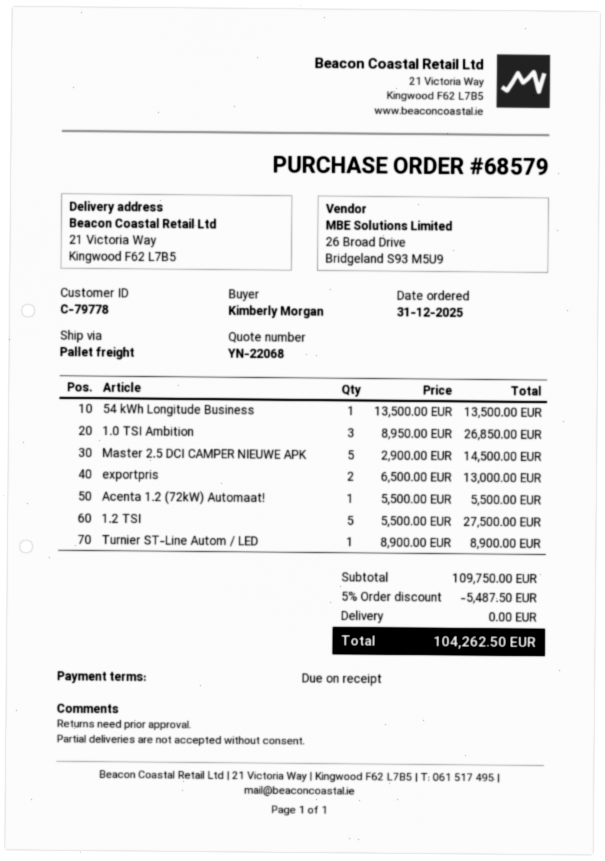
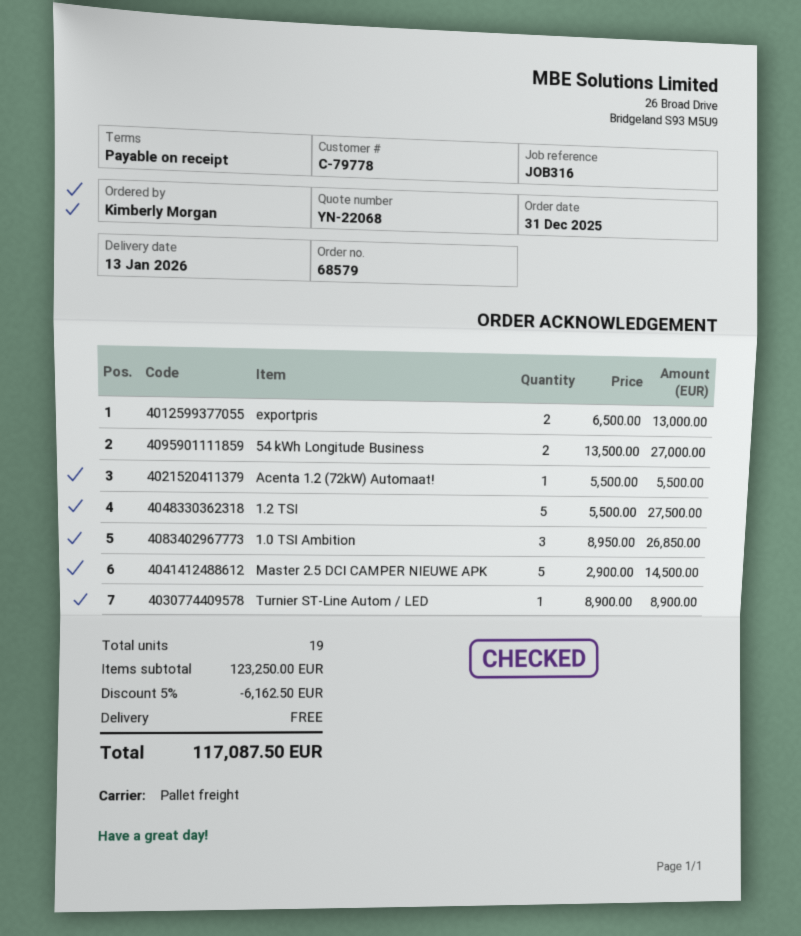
54 kWh Longitude Business: 1 x 13500.00 = 13500.00 -> 2 x 13500.00 = 27000.00
subtotal: 109750.00 -> 123250.00
discount: 5% = 5487.50 -> 5% = 6162.50
total: 104262.50 -> 117087.50

